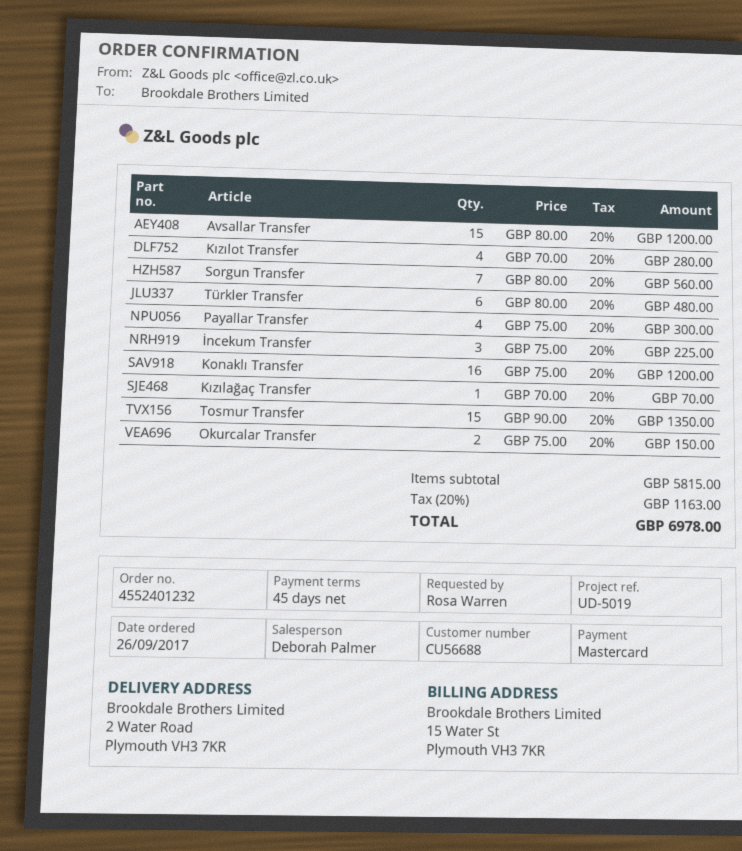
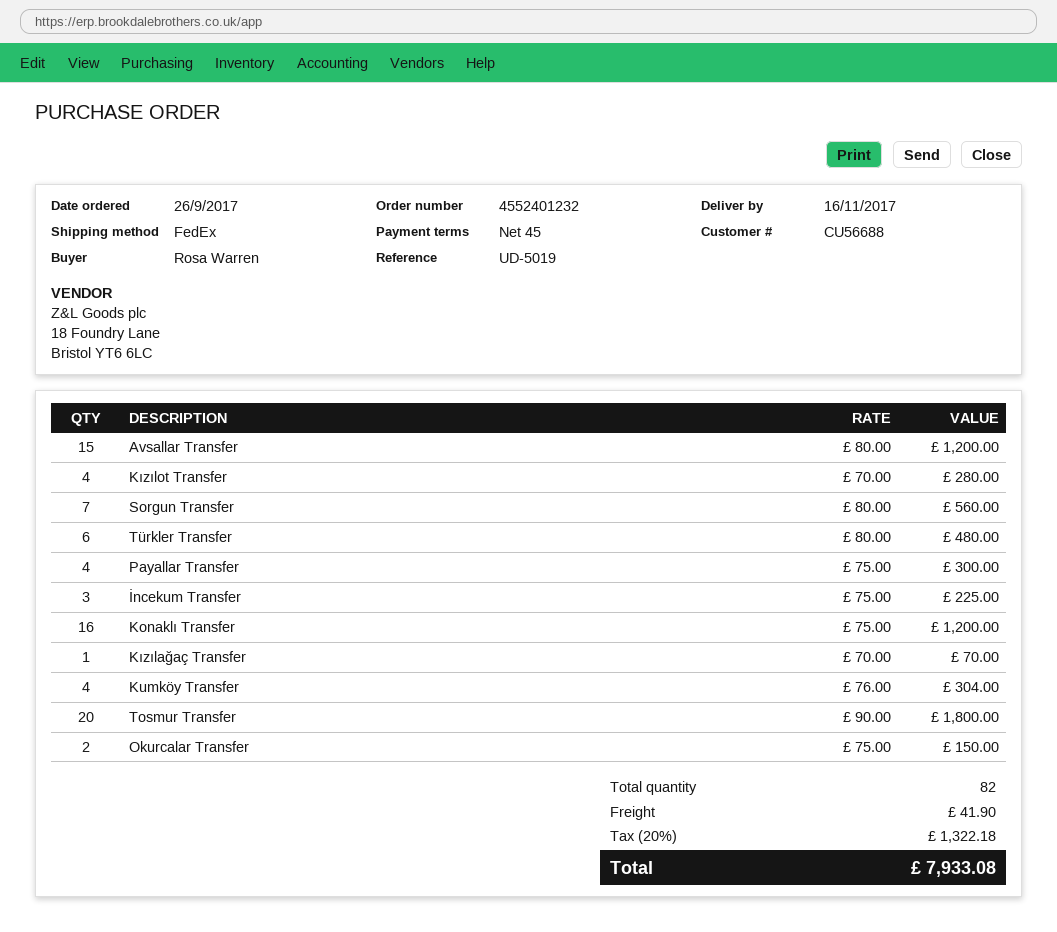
Tosmur Transfer: 15 x 90.00 = 1350.00 -> 20 x 90.00 = 1800.00
Kumköy Transfer: none -> 4 x 76.00 = 304.00
shipping: none -> 41.90
tax: 20% = 1163.00 -> 20% = 1322.18
total: 6978.00 -> 7933.08

